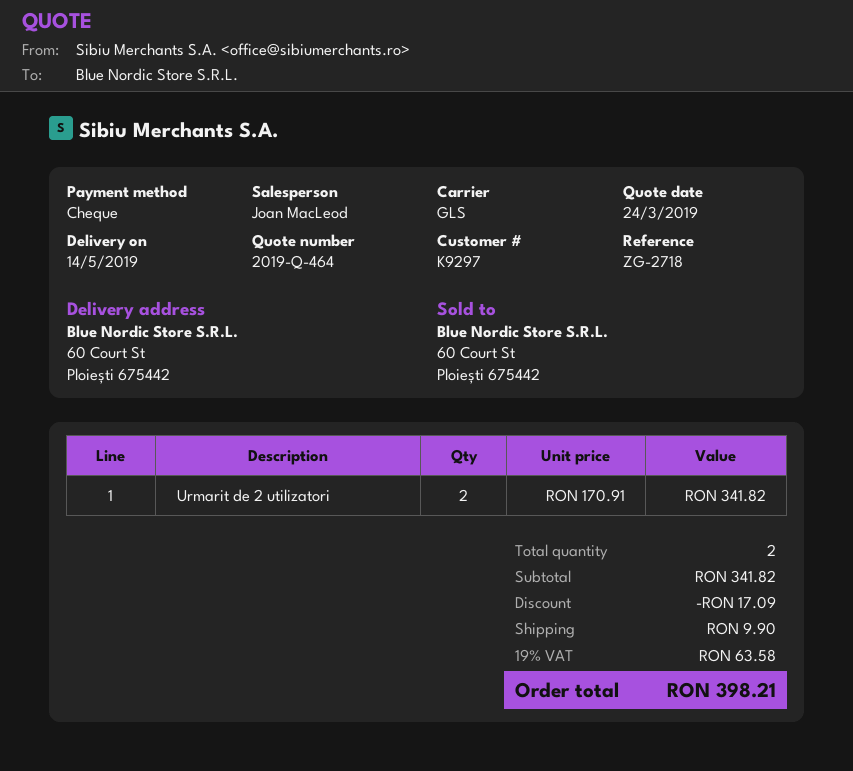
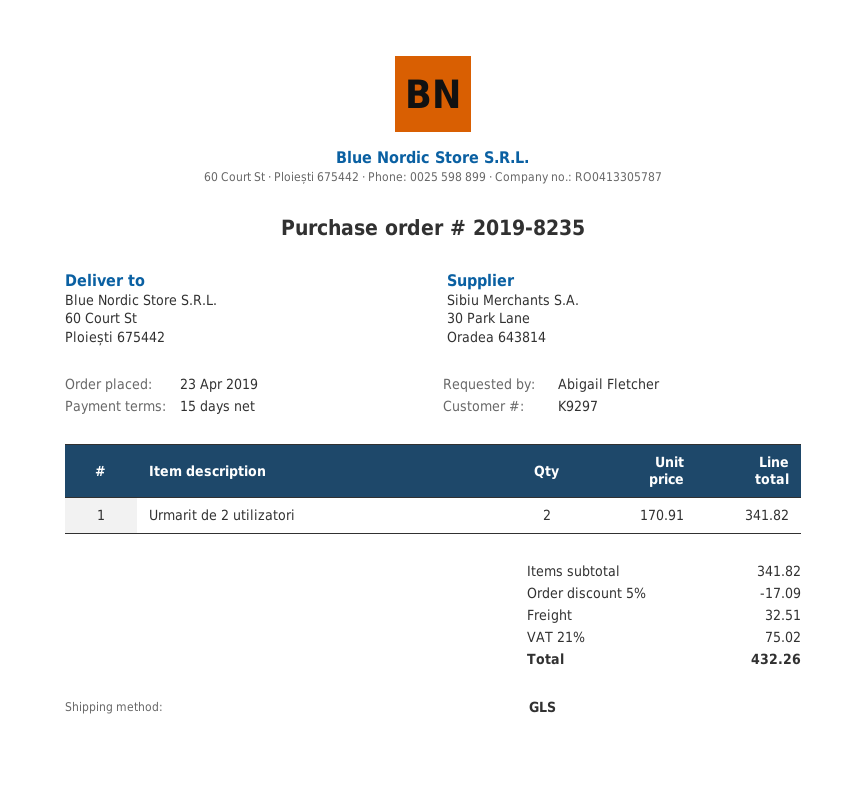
shipping: 9.90 -> 32.51
tax: 19% = 63.58 -> 21% = 75.02
total: 398.21 -> 432.26

